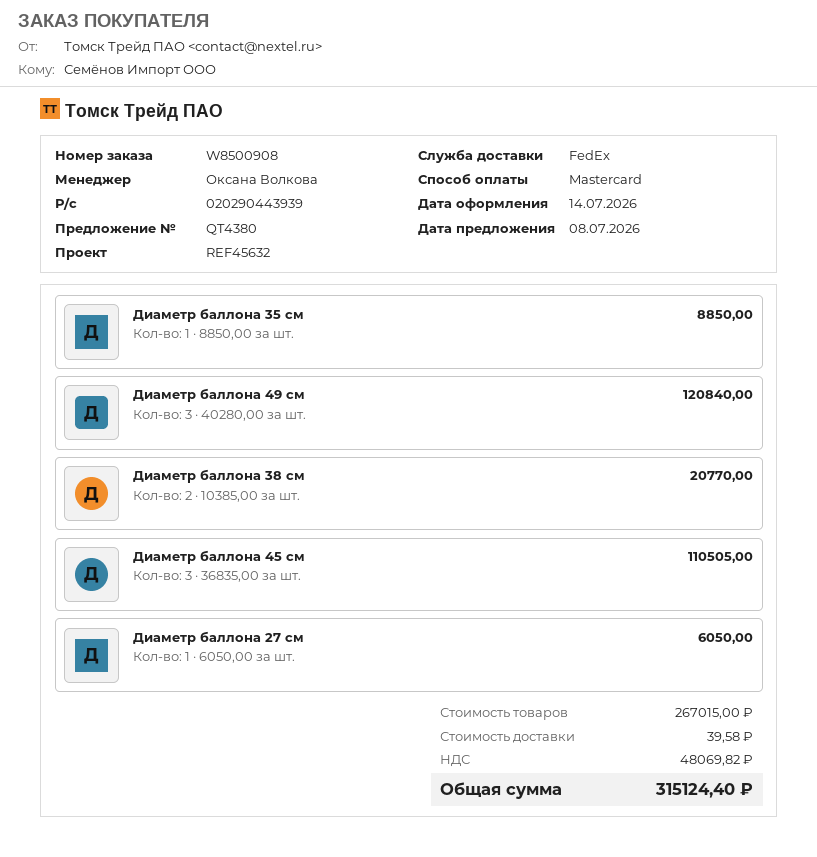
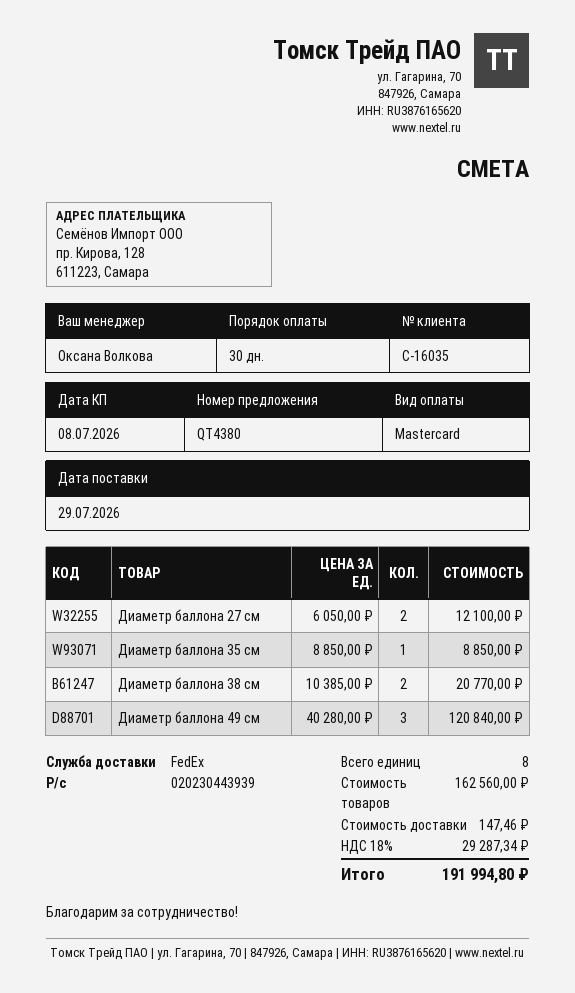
bank account: 020290443939 -> 020230443939
Диаметр баллона 45 см: 3 x 36835.00 = 110505.00 -> none
Диаметр баллона 27 см: 1 x 6050.00 = 6050.00 -> 2 x 6050.00 = 12100.00
subtotal: 267015.00 -> 162560.00
shipping: 39.58 -> 147.46
tax: 48069.82 -> 29287.34
total: 315124.40 -> 191994.80

